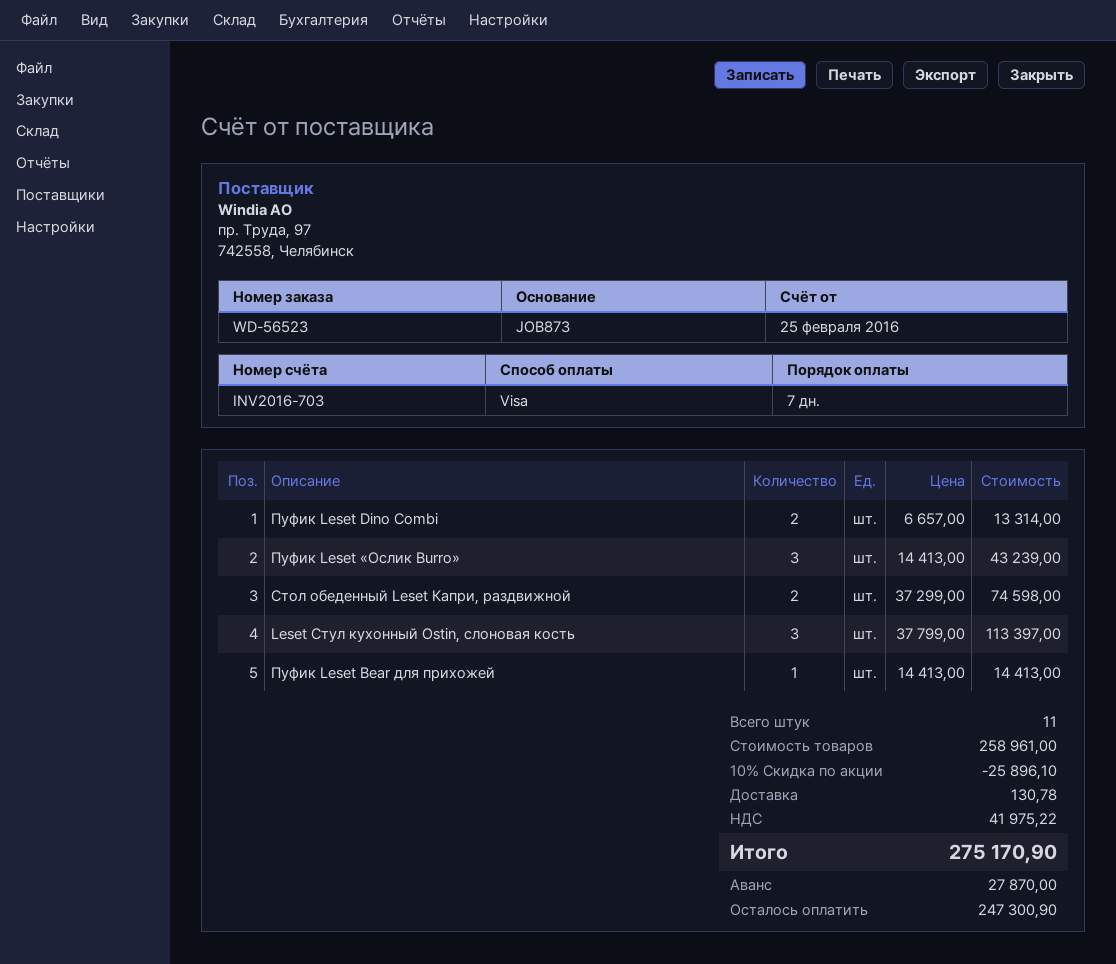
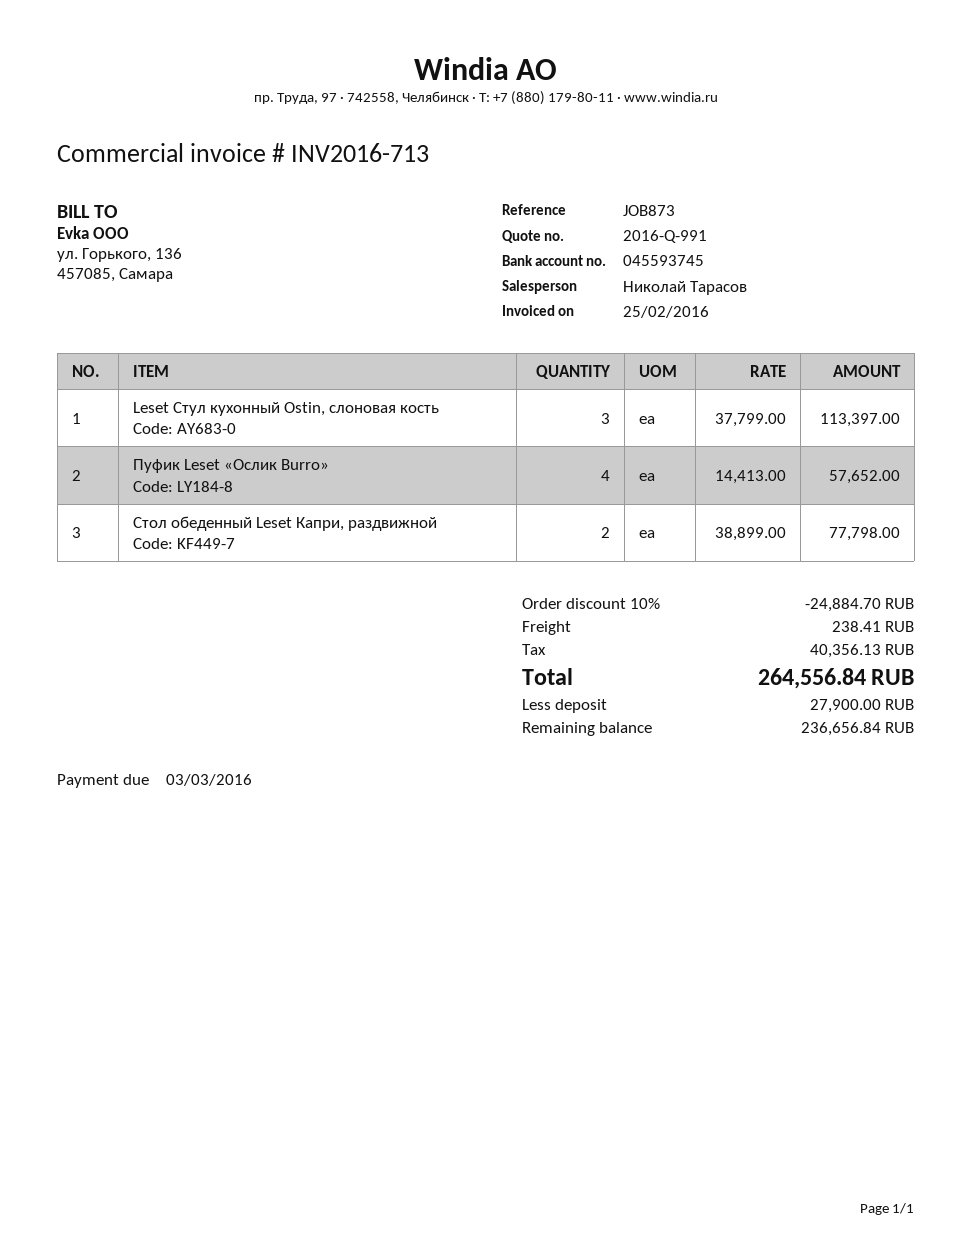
invoice number: INV2016-703 -> INV2016-713
Пуфик Leset Dino Combi: 2 x 6657.00 = 13314.00 -> none
Пуфик Leset «Ослик Burro»: 3 x 14413.00 = 43239.00 -> 4 x 14413.00 = 57652.00
Стол обеденный Leset Капри, раздвижной: 2 x 37299.00 = 74598.00 -> 2 x 38899.00 = 77798.00
Пуфик Leset Bear для прихожей: 1 x 14413.00 = 14413.00 -> none
discount: 10% = 25896.10 -> 10% = 24884.70
shipping: 130.78 -> 238.41
tax: 41975.22 -> 40356.13
total: 275170.90 -> 264556.84
deposit: 27870.00 -> 27900.00
balance: 247300.90 -> 236656.84

